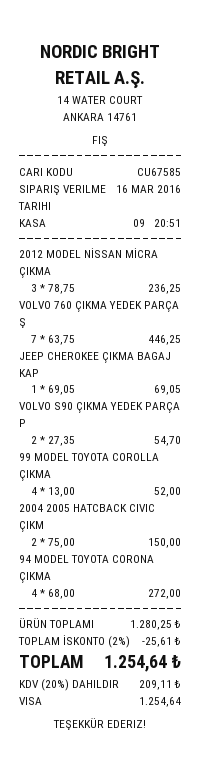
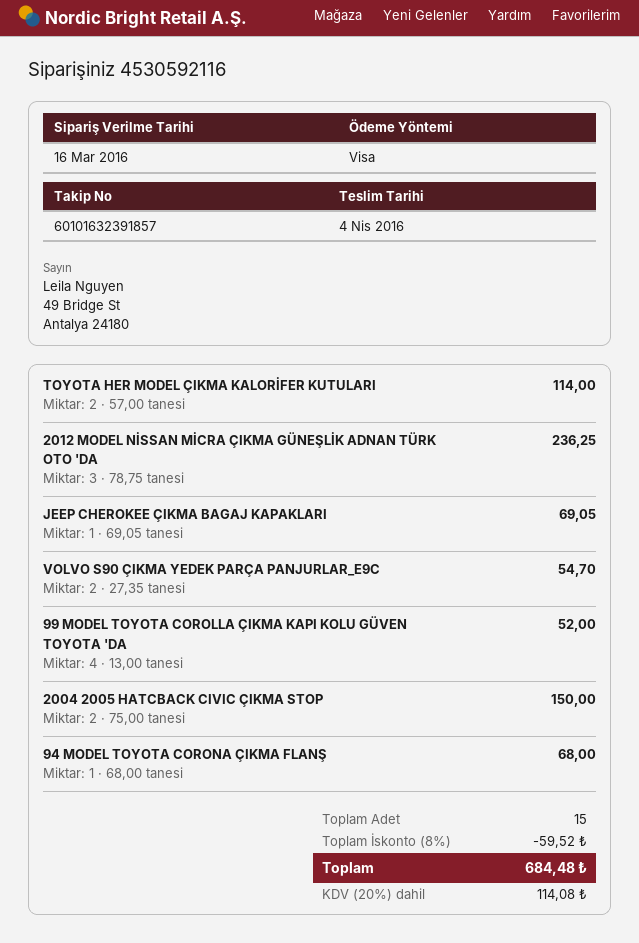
VOLVO 760 ÇIKMA YEDEK PARÇA Ş: 7 x 63.75 = 446.25 -> none
94 MODEL TOYOTA CORONA ÇIKMA: 4 x 68.00 = 272.00 -> 1 x 68.00 = 68.00
TOYOTA HER MODEL ÇIKMA KALORİFER KUTULARI: none -> 2 x 57.00 = 114.00
discount: 2% = 25.61 -> 8% = 59.52
tax: 20% = 209.11 -> 20% = 114.08
total: 1254.64 -> 684.48

